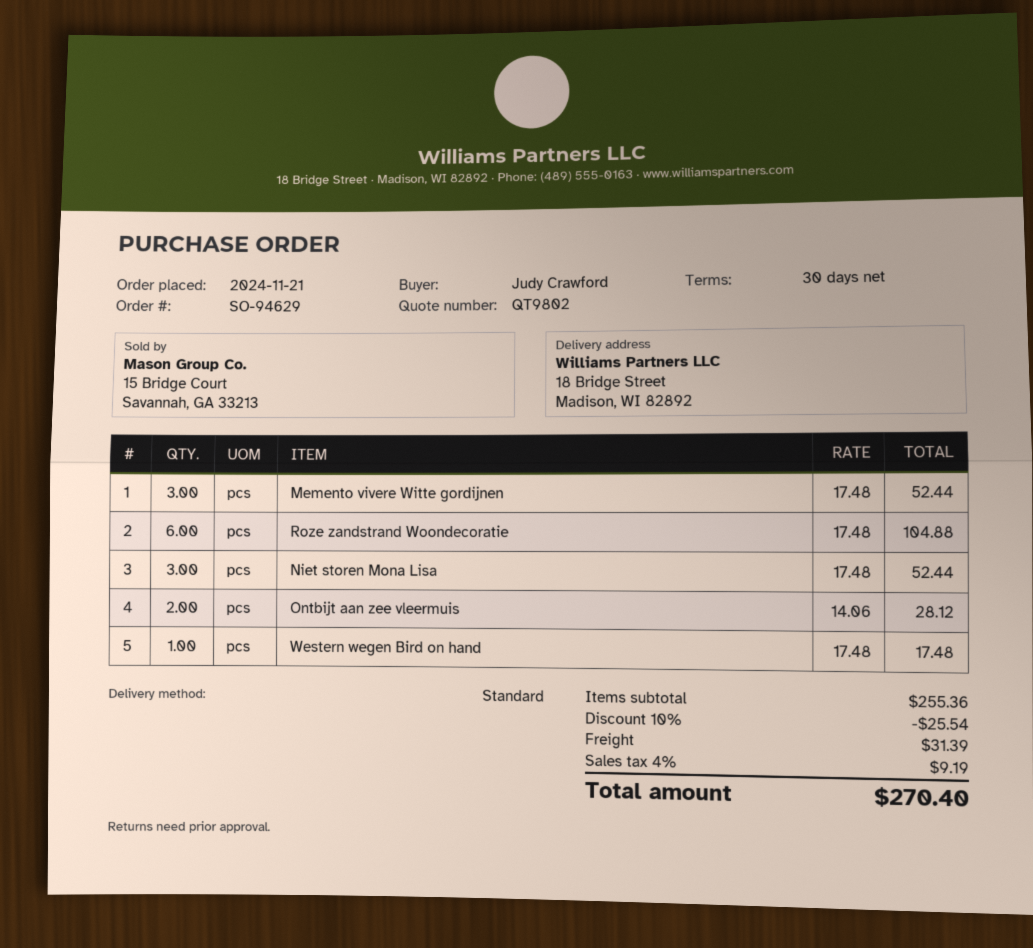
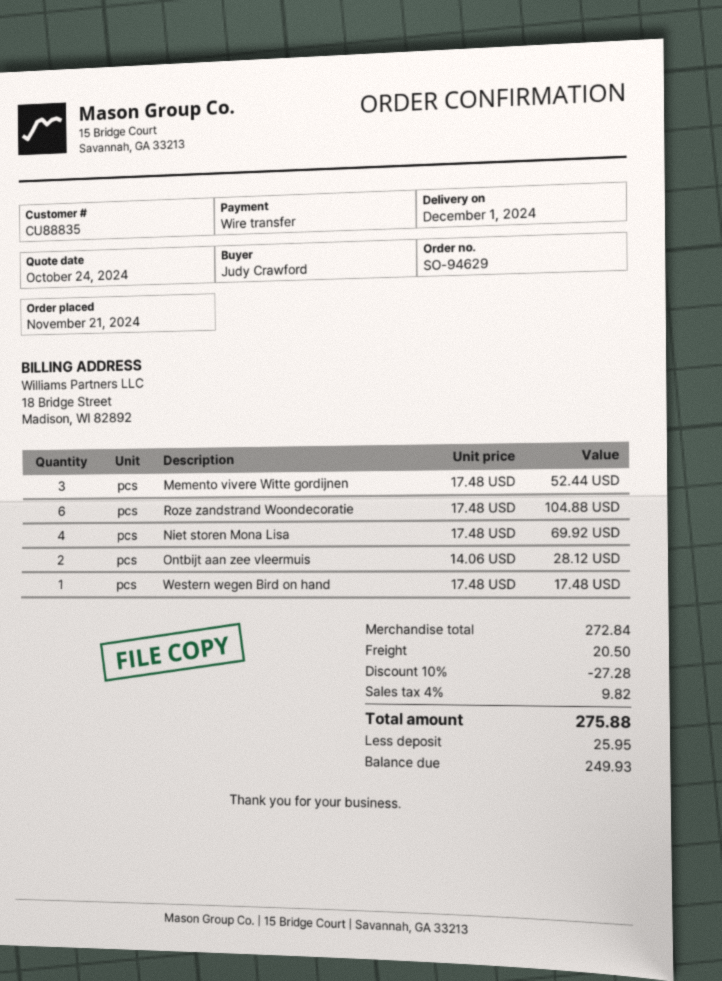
Niet storen Mona Lisa: 3 x 17.48 = 52.44 -> 4 x 17.48 = 69.92
subtotal: 255.36 -> 272.84
discount: 10% = 25.54 -> 10% = 27.28
shipping: 31.39 -> 20.50
tax: 4% = 9.19 -> 4% = 9.82
total: 270.40 -> 275.88

